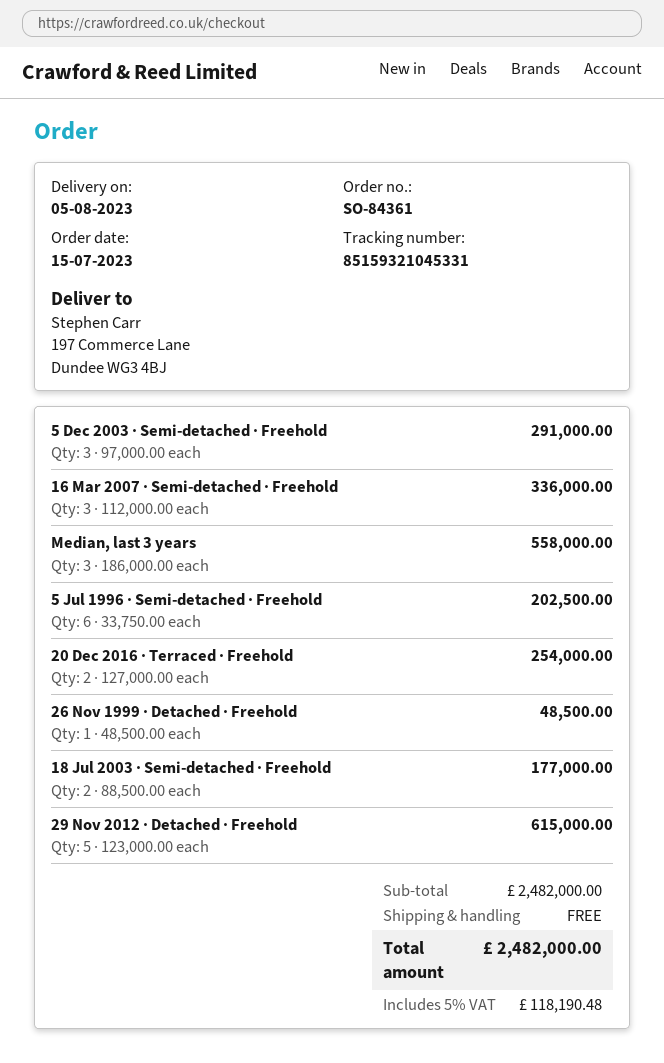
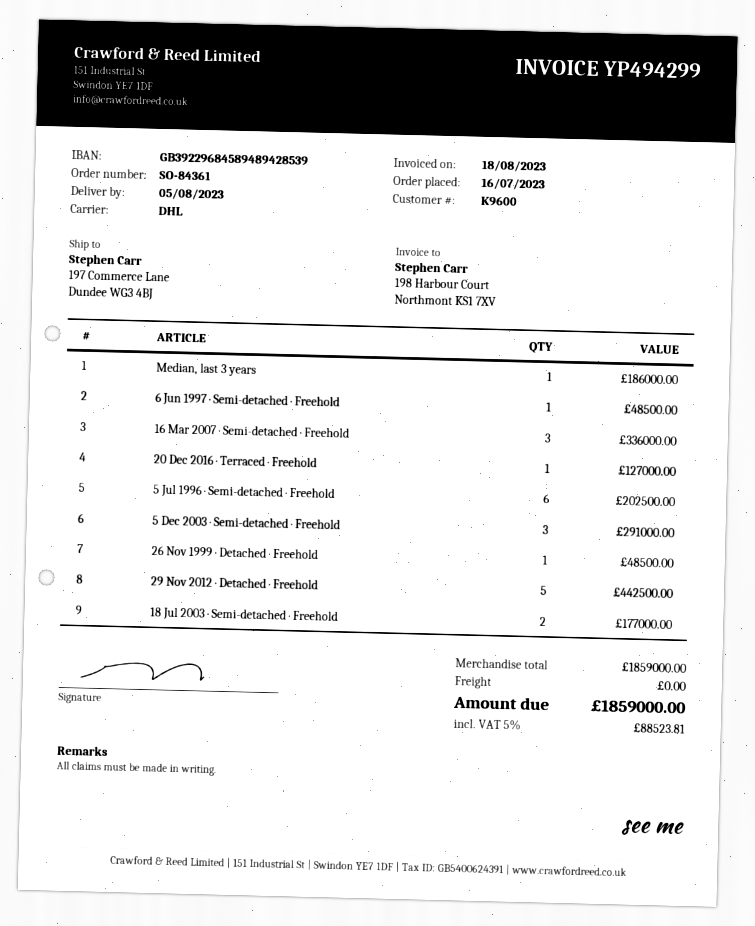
order date: 2023-07-15 -> 2023-07-16
Median, last 3 years: 3 for 558000.00 -> 1 for 186000.00
20 Dec 2016 · Terraced · Freehold: 2 for 254000.00 -> 1 for 127000.00
29 Nov 2012 · Detached · Freehold: 5 for 615000.00 -> 5 for 442500.00
6 Jun 1997 · Semi-detached · Freehold: none -> 1 for 48500.00
subtotal: 2482000.00 -> 1859000.00
tax: 5% = 118190.48 -> 5% = 88523.81
total: 2482000.00 -> 1859000.00

